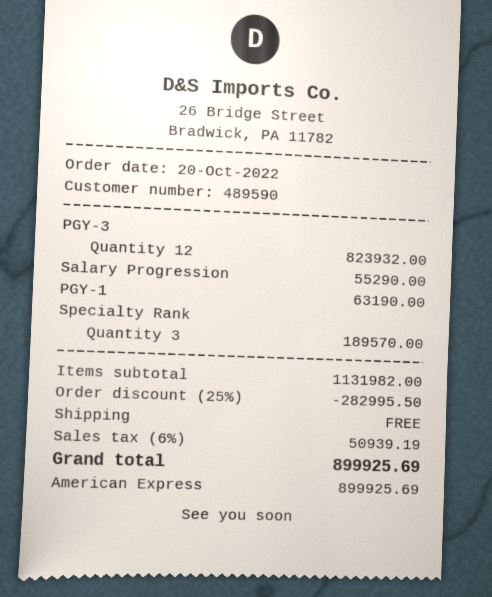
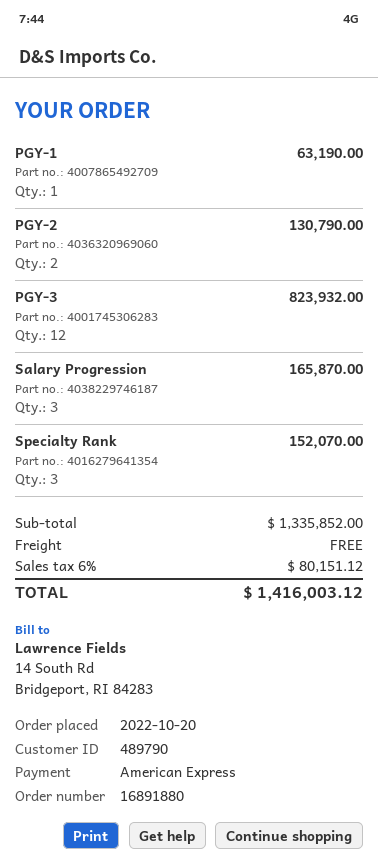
customer number: 489590 -> 489790
Salary Progression: 1 for 55290.00 -> 3 for 165870.00
Specialty Rank: 3 for 189570.00 -> 3 for 152070.00
PGY-2: none -> 2 for 130790.00
subtotal: 1131982.00 -> 1335852.00
discount: 25% = 282995.50 -> none
tax: 6% = 50939.19 -> 6% = 80151.12
total: 899925.69 -> 1416003.12

